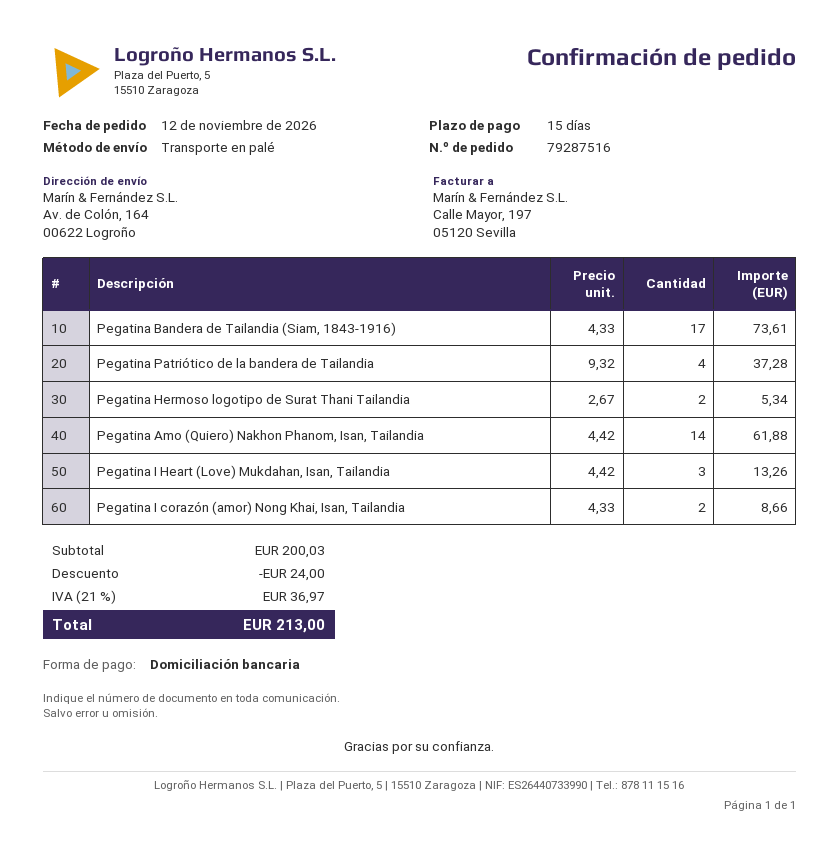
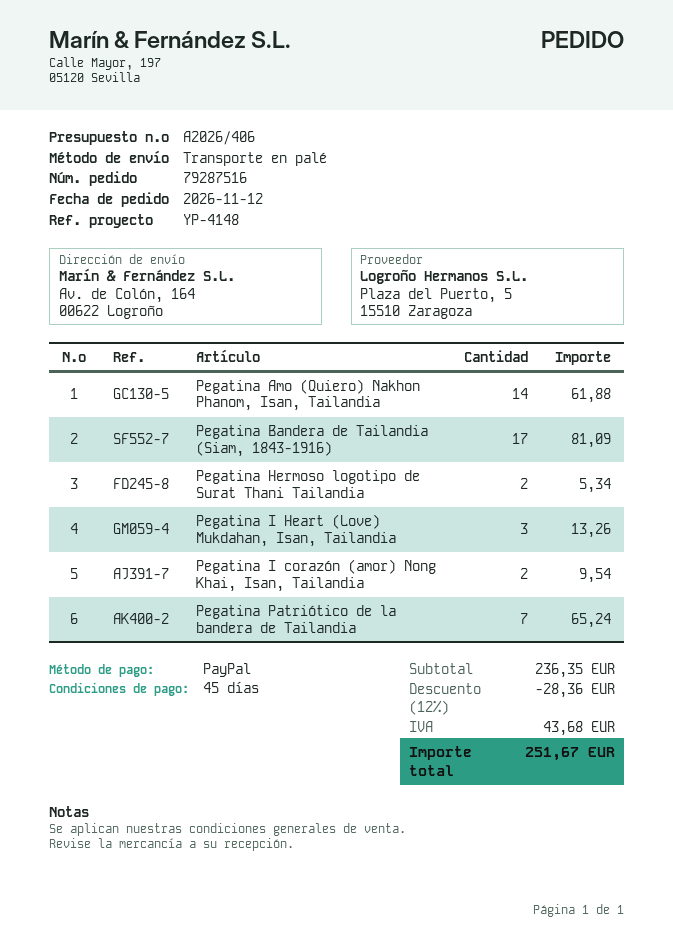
payment terms: 15 days -> 45 days
payment method: direct debit -> PayPal
Pegatina Bandera de Tailandia (Siam, 1843-1916): 17 for 73.61 -> 17 for 81.09
Pegatina Patriótico de la bandera de Tailandia: 4 for 37.28 -> 7 for 65.24
Pegatina I corazón (amor) Nong Khai, Isan, Tailandia: 2 for 8.66 -> 2 for 9.54
subtotal: 200.03 -> 236.35
discount: 24.00 -> 28.36
tax: 36.97 -> 43.68
total: 213.00 -> 251.67

